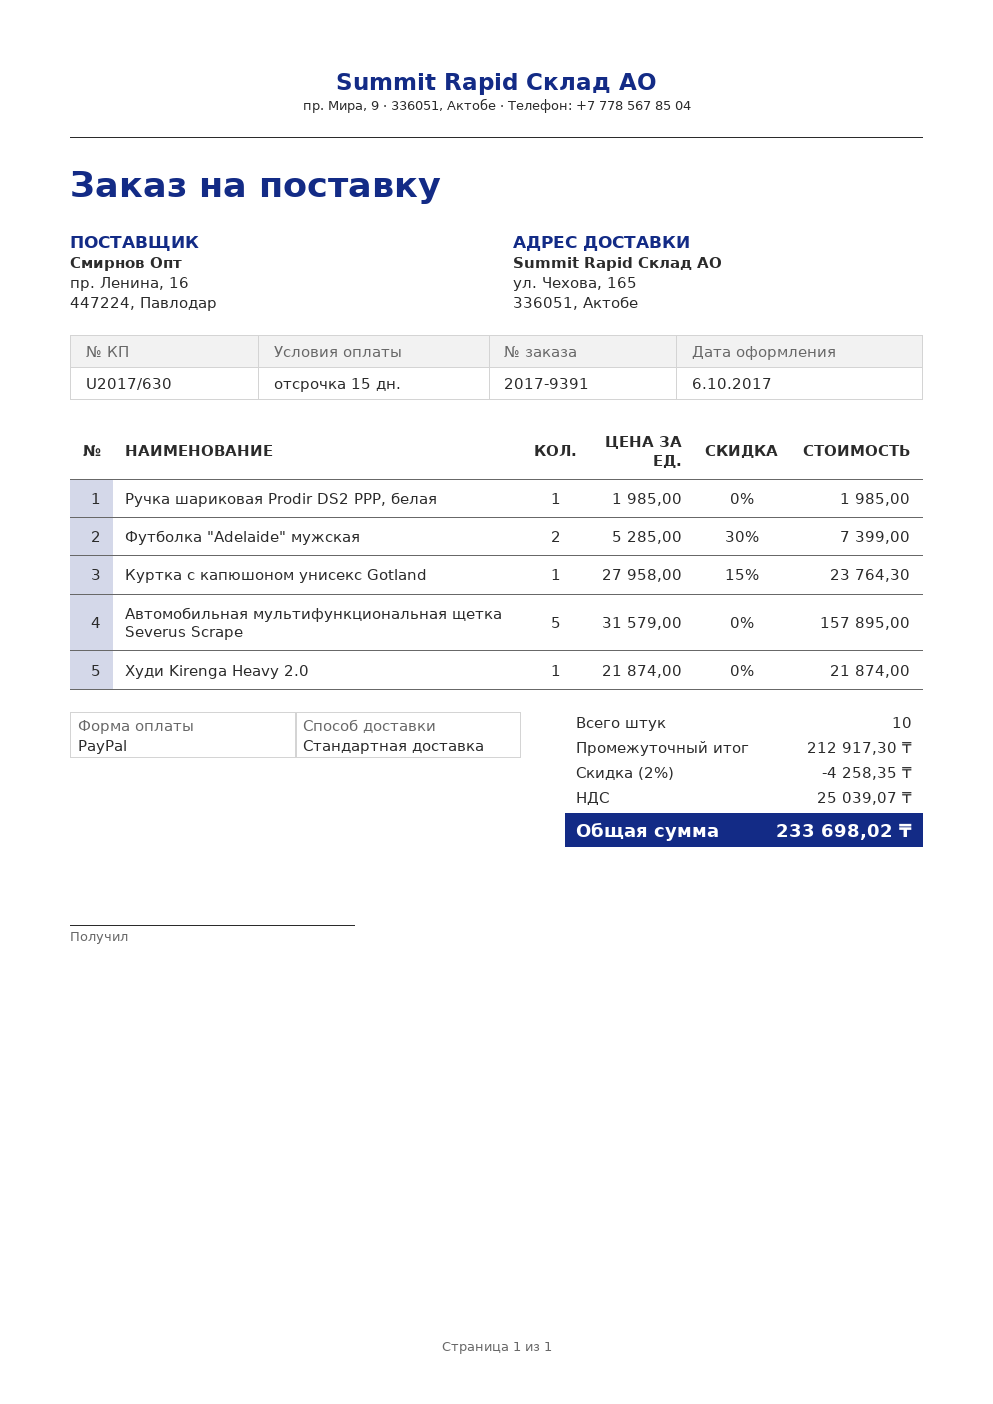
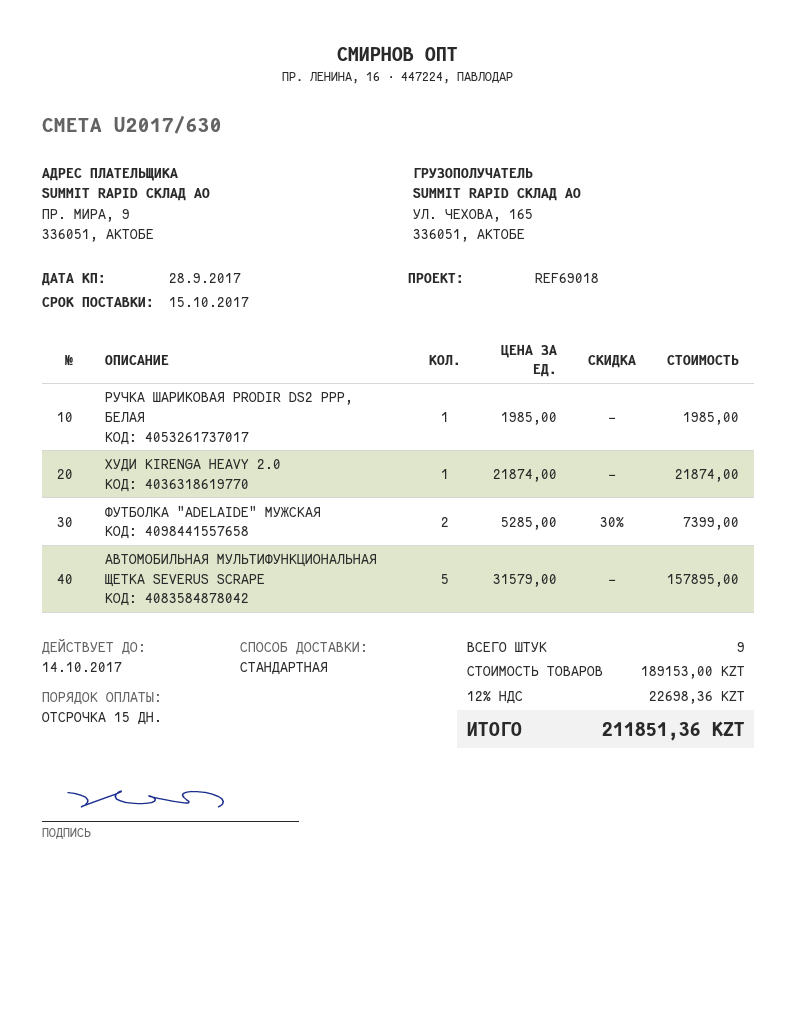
Куртка с капюшоном унисекс Gotland: 1 x 27958.00 - 15% = 23764.30 -> none
total quantity: 10 -> 9
subtotal: 212917.30 -> 189153.00
discount: 2% = 4258.35 -> none
tax: 25039.07 -> 22698.36
total: 233698.02 -> 211851.36

